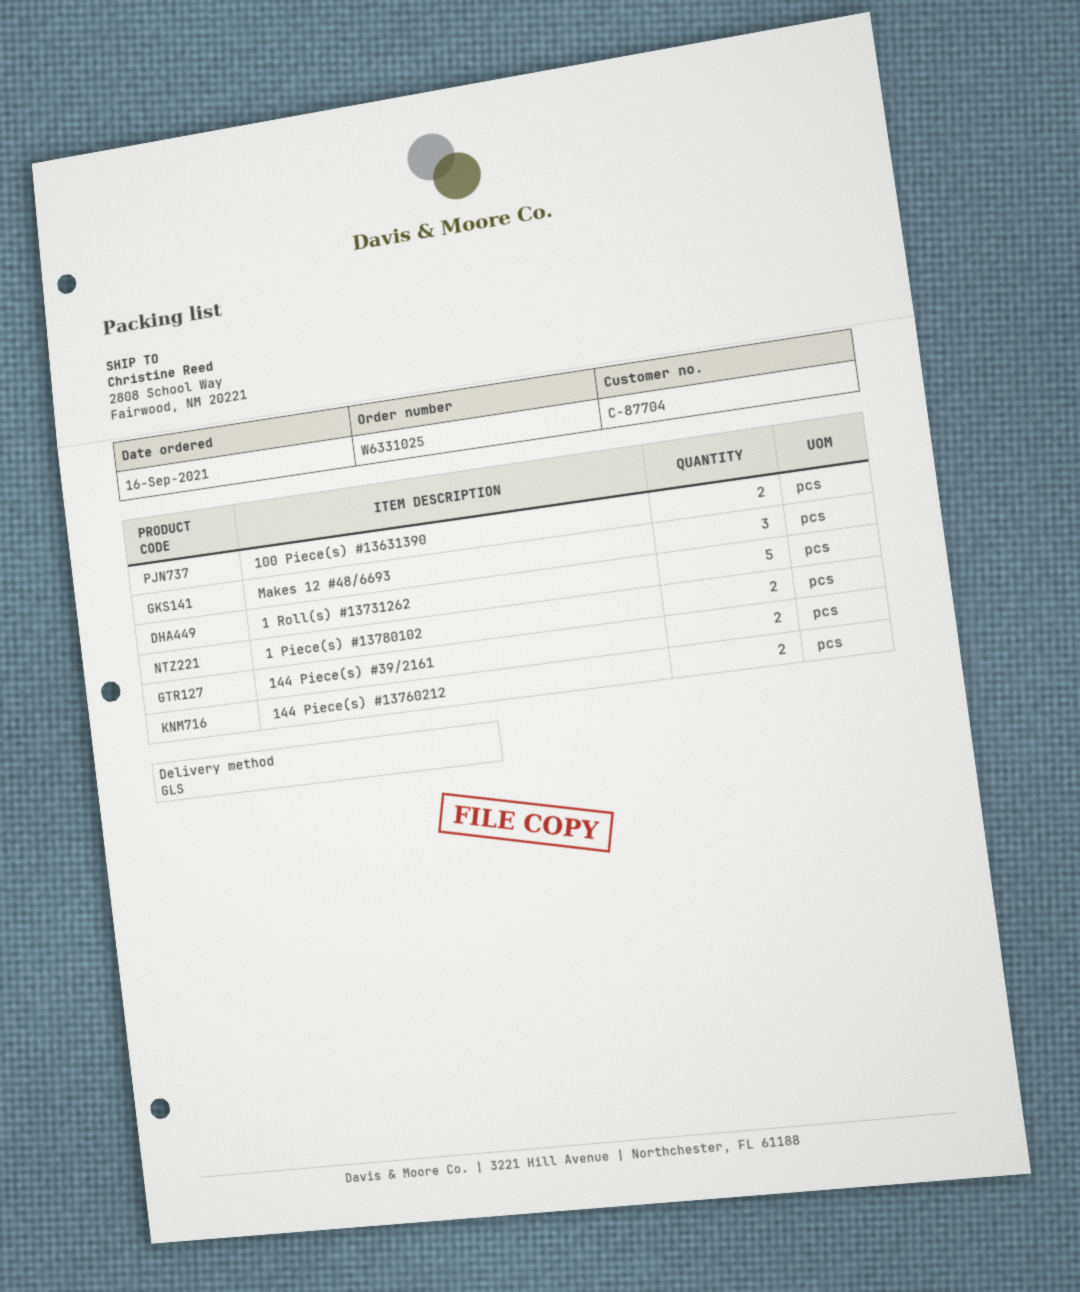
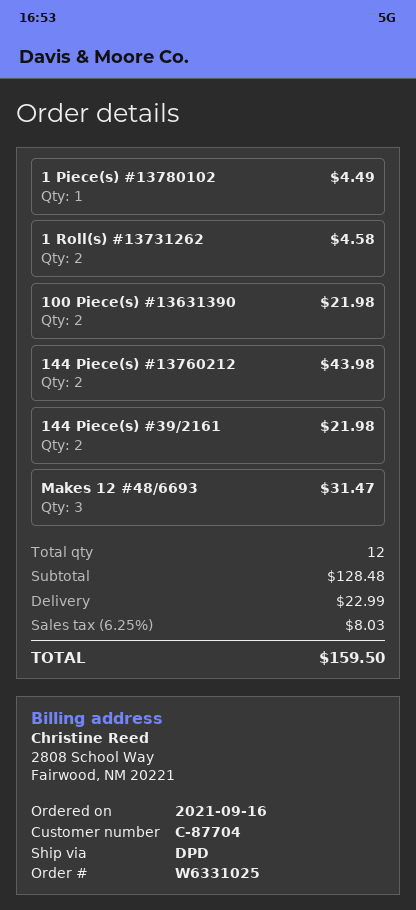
shipping method: GLS -> DPD
1 Roll(s) #13731262: 5 -> 2
1 Piece(s) #13780102: 2 -> 1

